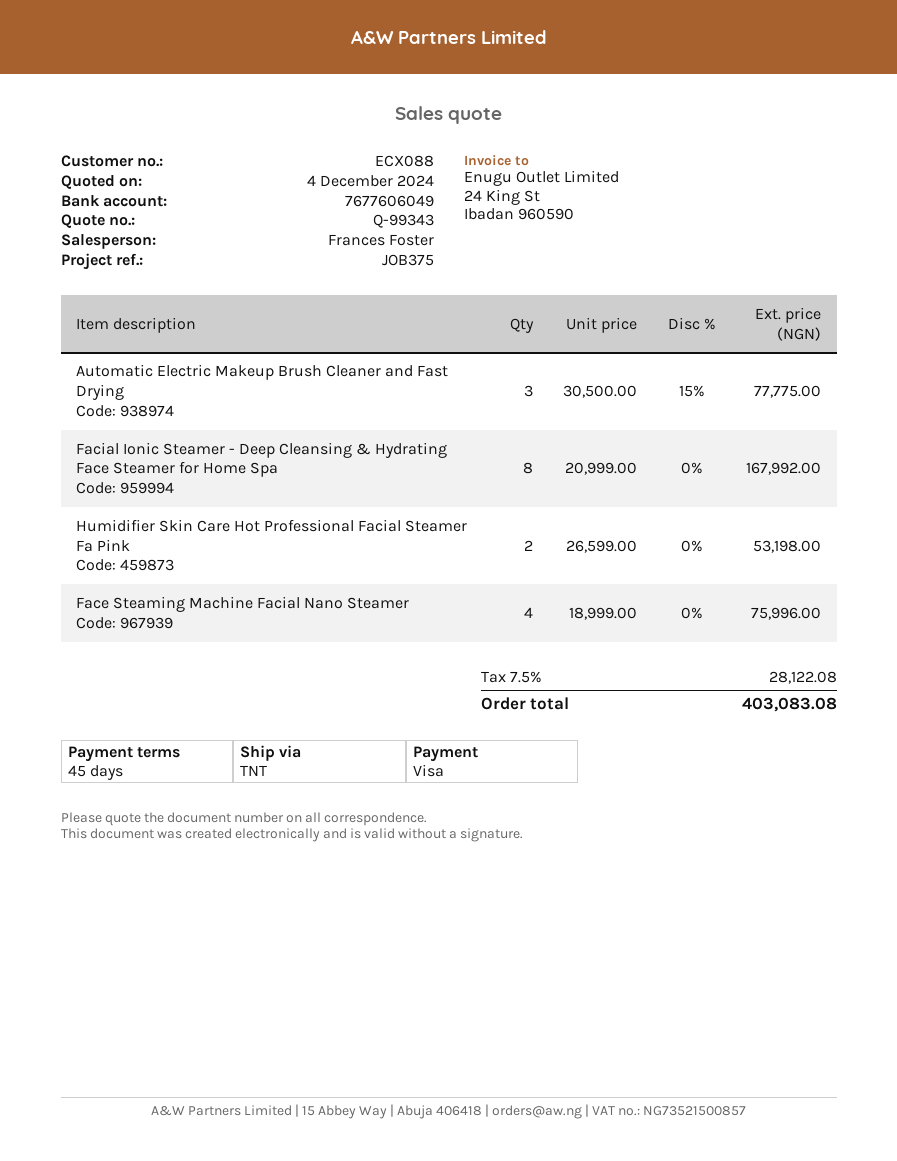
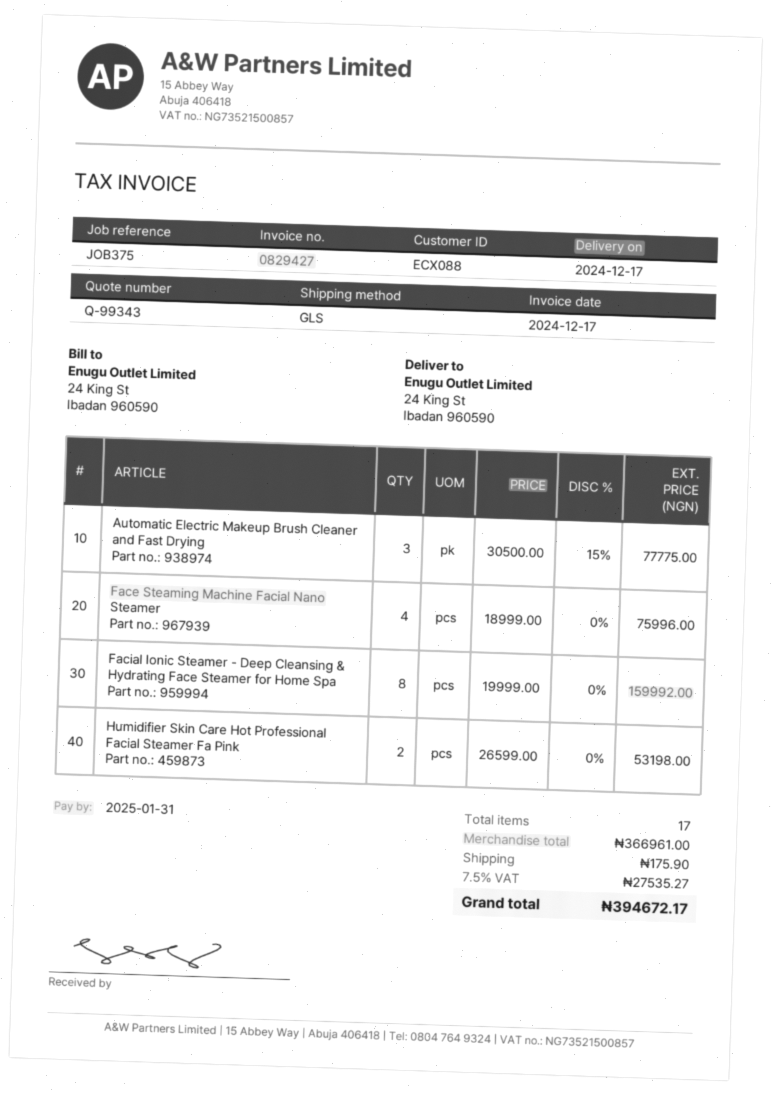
shipping method: TNT -> GLS
Facial Ionic Steamer - Deep Cleansing & Hydrating Face Steamer for Home Spa: 8 x 20999.00 = 167992.00 -> 8 x 19999.00 = 159992.00
shipping: none -> 175.90
tax: 7.5% = 28122.08 -> 7.5% = 27535.27
total: 403083.08 -> 394672.17

